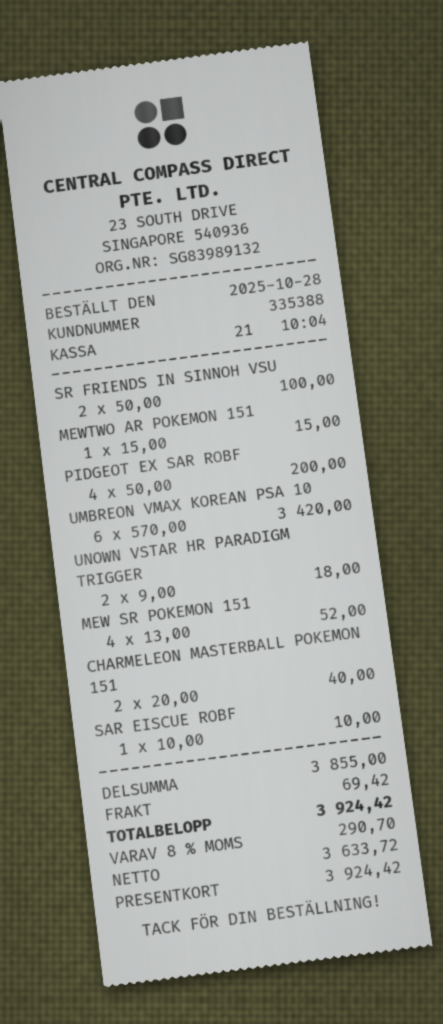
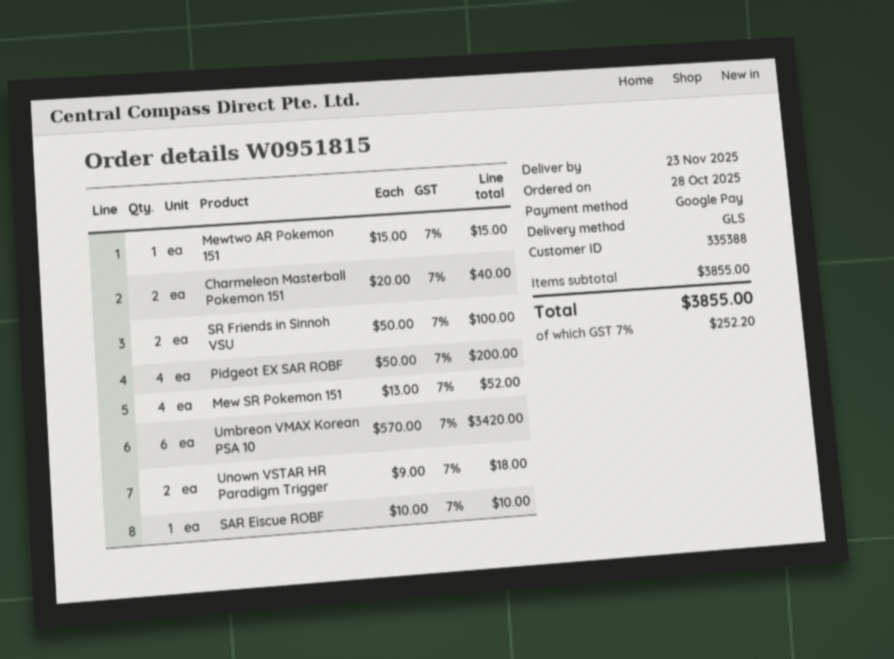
payment method: gift card -> Google Pay
shipping: 69.42 -> none
tax: 8% = 290.70 -> 7% = 252.20
total: 3924.42 -> 3855.00

